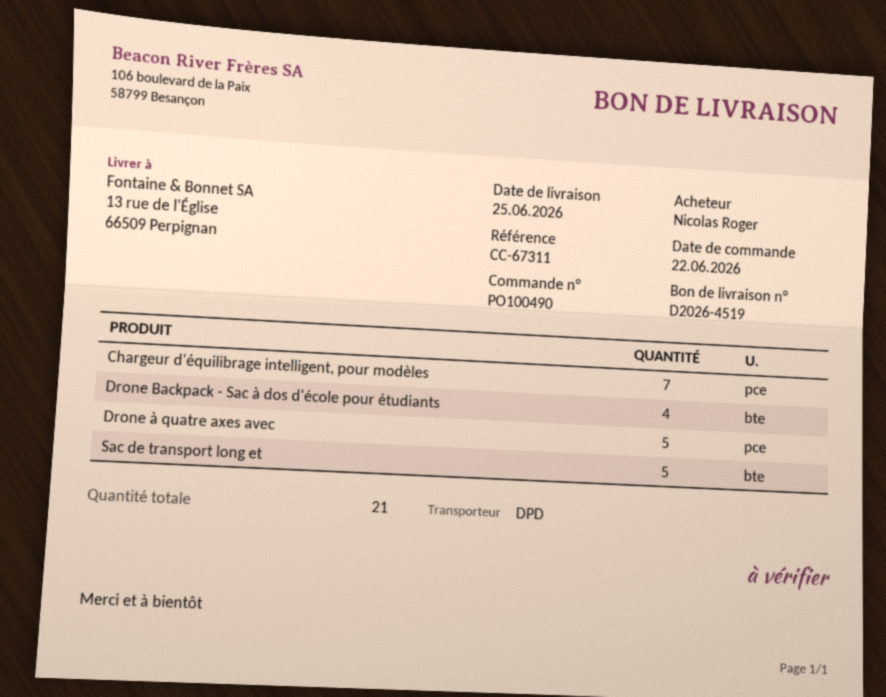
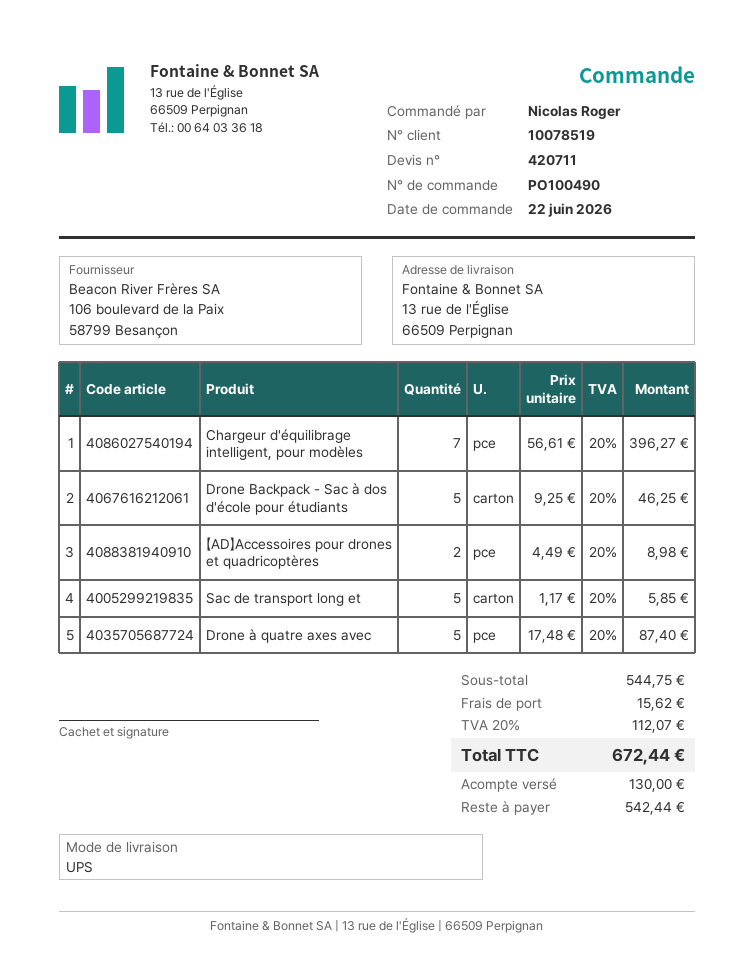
shipping method: DPD -> UPS
Drone Backpack - Sac à dos d'école pour étudiants: 4 -> 5
【AD】Accessoires pour drones et quadricoptères: none -> 2

